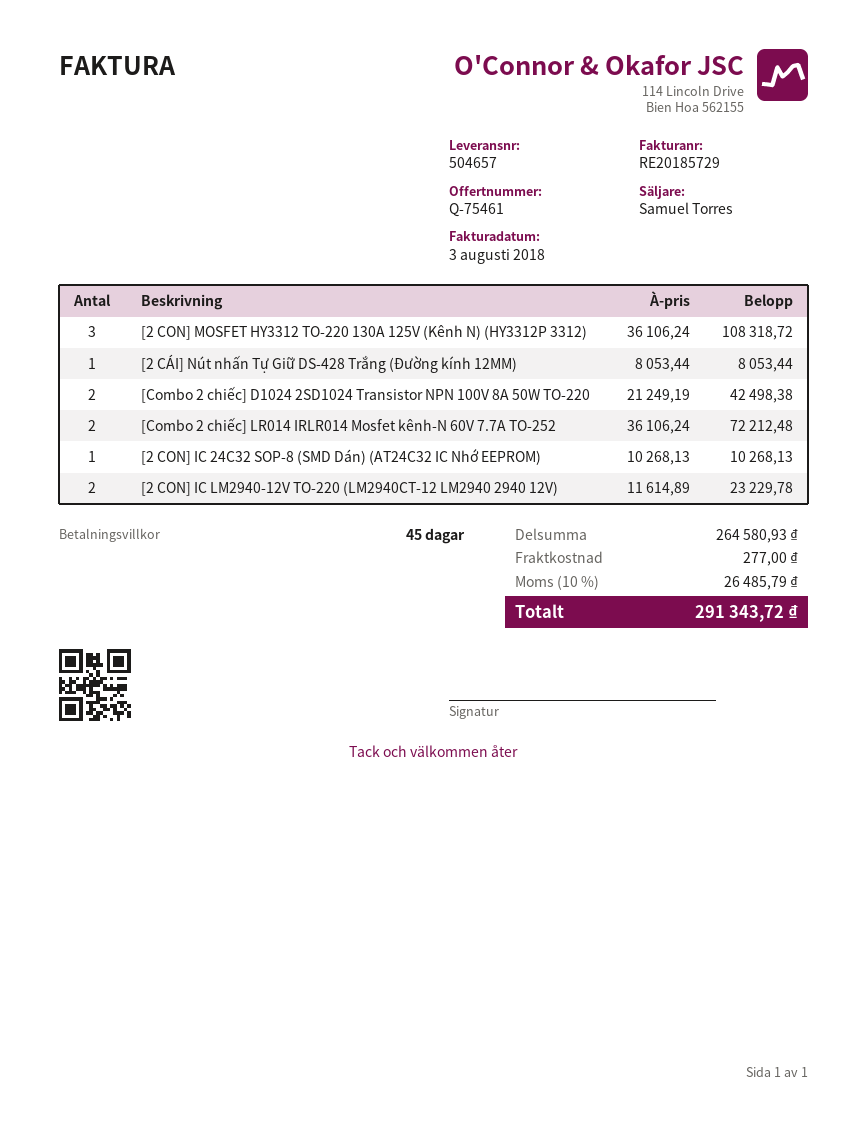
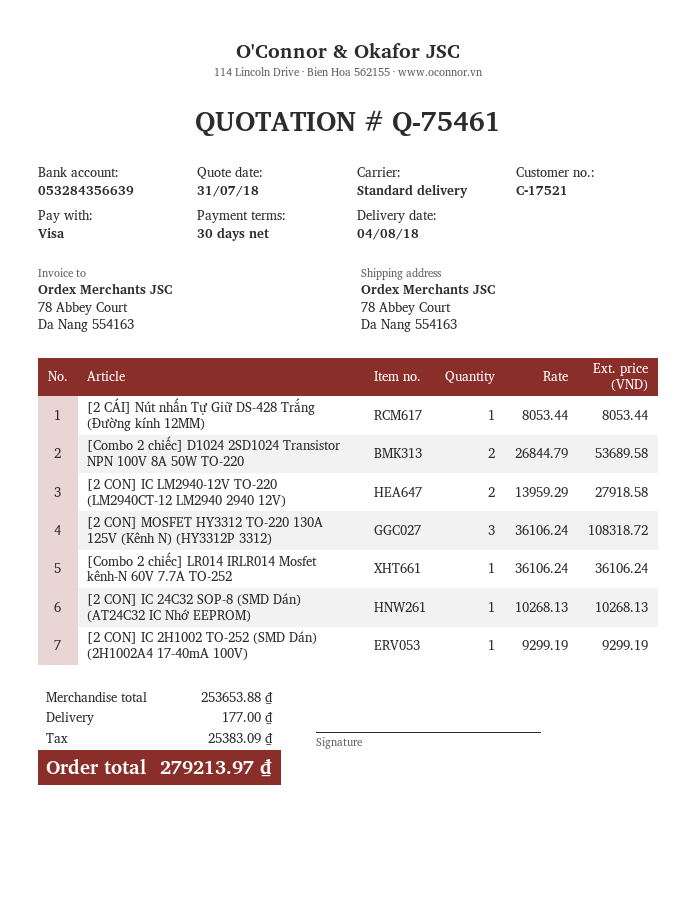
payment terms: 45 days -> 30 days
[Combo 2 chiếc] D1024 2SD1024 Transistor NPN 100V 8A 50W TO-220: 2 x 21249.19 = 42498.38 -> 2 x 26844.79 = 53689.58
[Combo 2 chiếc] LR014 IRLR014 Mosfet kênh-N 60V 7.7A TO-252: 2 x 36106.24 = 72212.48 -> 1 x 36106.24 = 36106.24
[2 CON] IC LM2940-12V TO-220 (LM2940CT-12 LM2940 2940 12V): 2 x 11614.89 = 23229.78 -> 2 x 13959.29 = 27918.58
[2 CON] IC 2H1002 TO-252 (SMD Dán) (2H1002A4 17-40mA 100V): none -> 1 x 9299.19 = 9299.19
subtotal: 264580.93 -> 253653.88
shipping: 277.00 -> 177.00
tax: 26485.79 -> 25383.09
total: 291343.72 -> 279213.97

